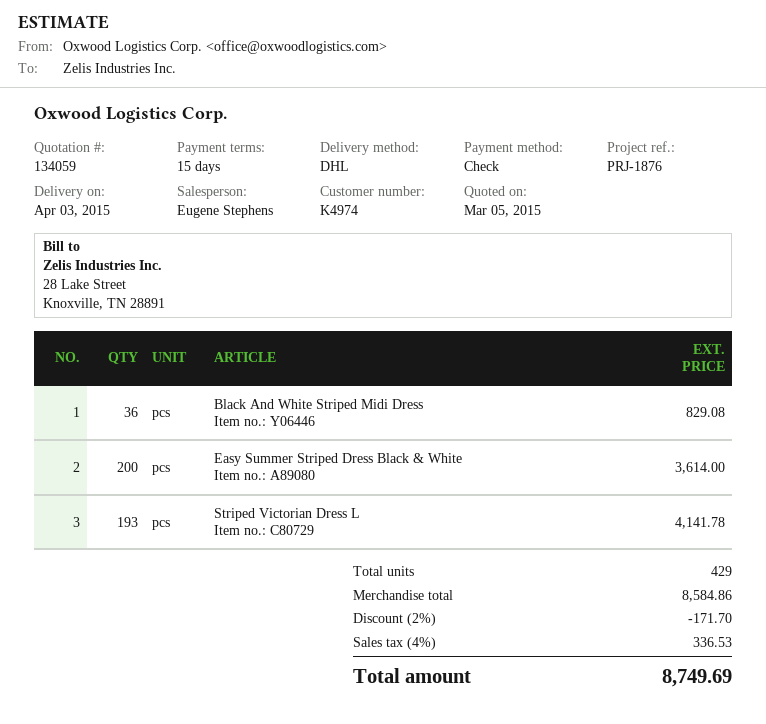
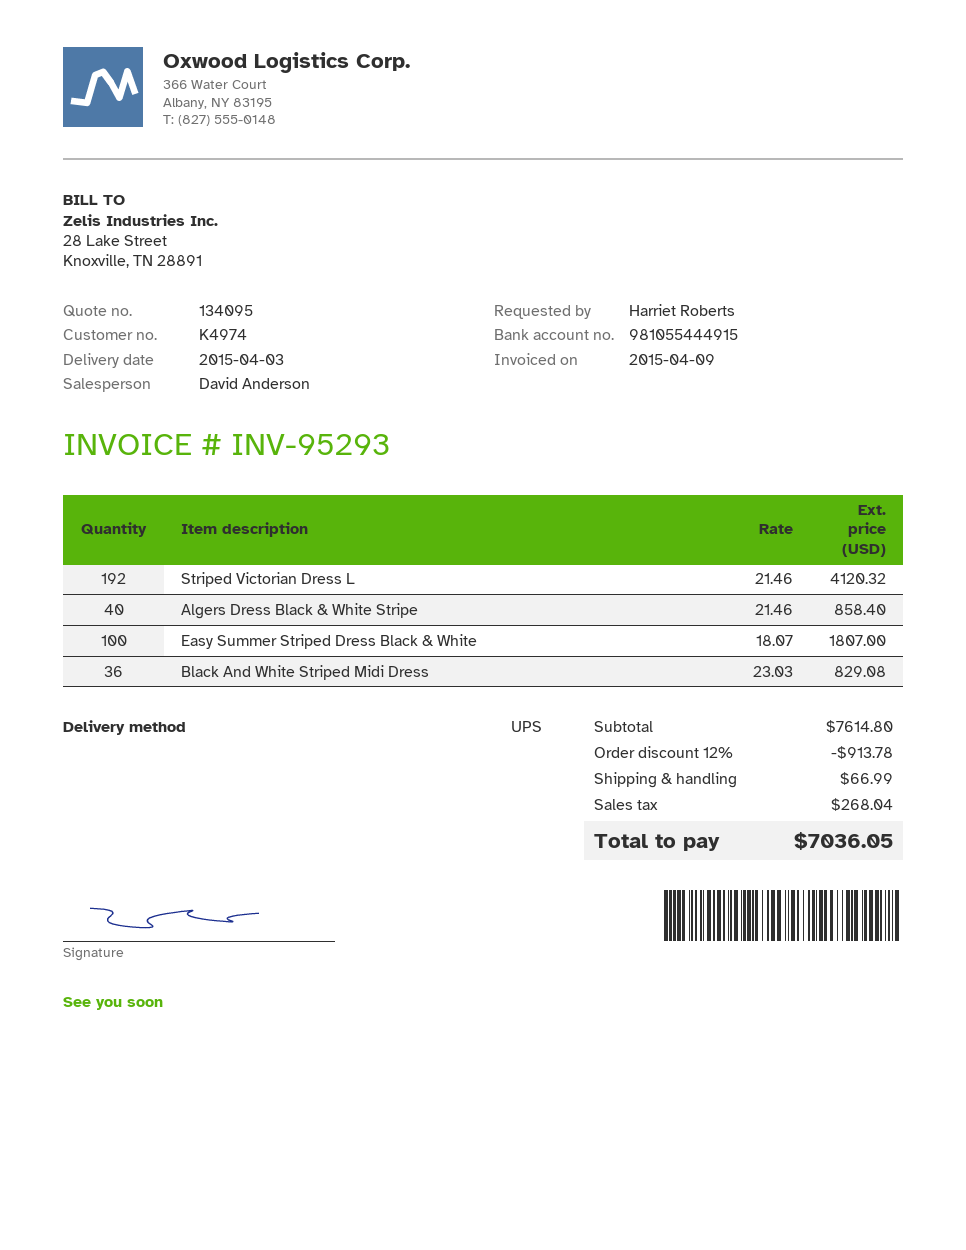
quote number: 134059 -> 134095
sales rep: Eugene Stephens -> David Anderson
shipping method: DHL -> UPS
Easy Summer Striped Dress Black & White: 200 for 3614.00 -> 100 for 1807.00
Striped Victorian Dress L: 193 for 4141.78 -> 192 for 4120.32
Algers Dress Black & White Stripe: none -> 40 for 858.40
subtotal: 8584.86 -> 7614.80
discount: 2% = 171.70 -> 12% = 913.78
shipping: none -> 66.99
tax: 336.53 -> 268.04
total: 8749.69 -> 7036.05

